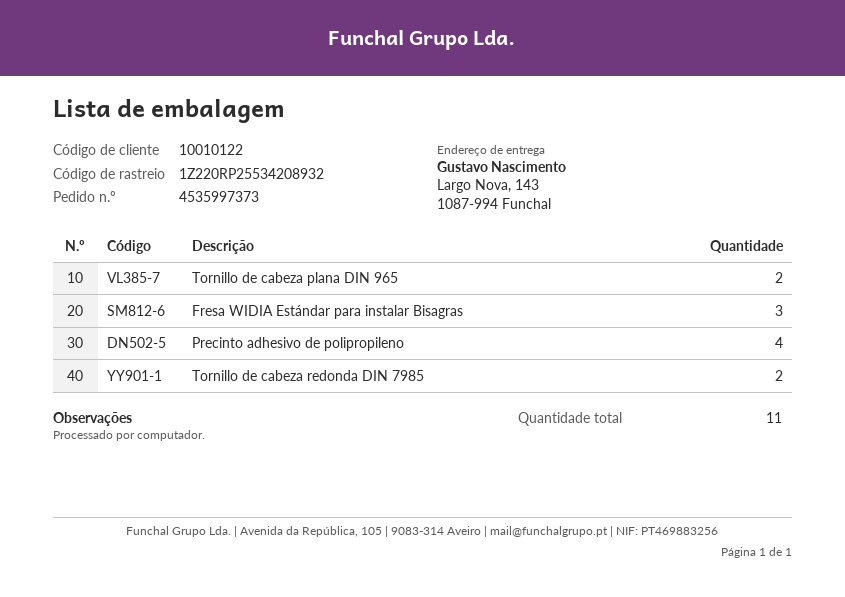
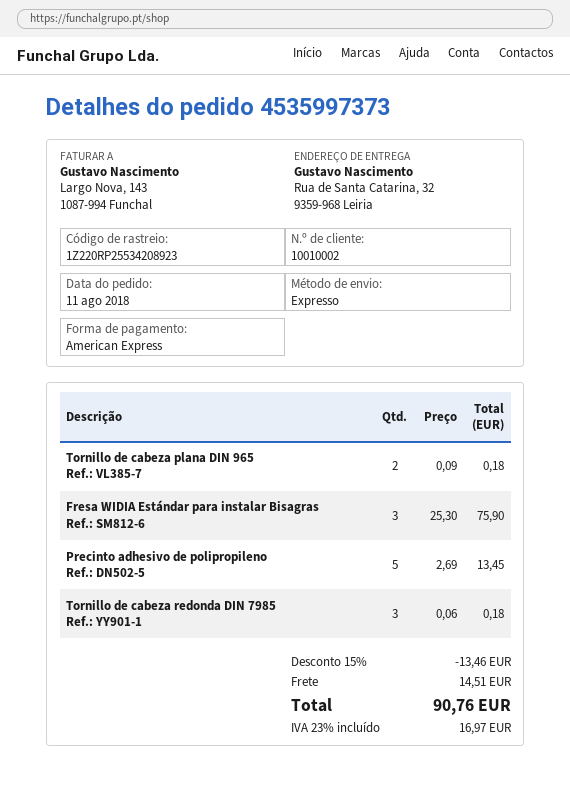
customer number: 10010122 -> 10010002
tracking number: 1Z220RP25534208932 -> 1Z220RP25534208923
ship to: Largo Nova, 143, 1087-994 Funchal -> Rua de Santa Catarina, 32, 9359-968 Leiria
Precinto adhesivo de polipropileno: 4 -> 5
Tornillo de cabeza redonda DIN 7985: 2 -> 3

